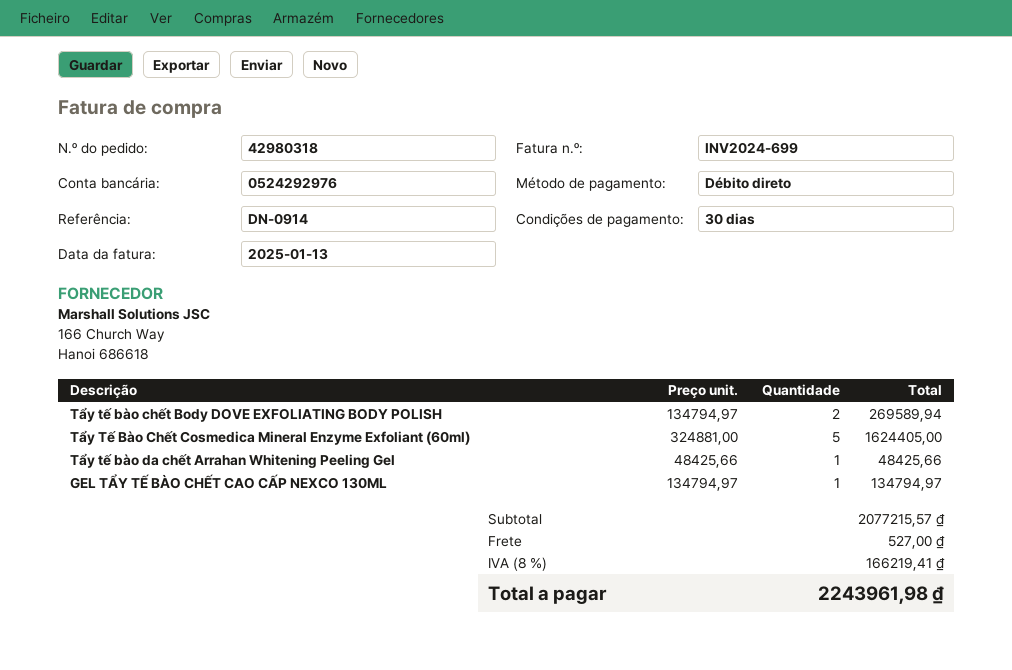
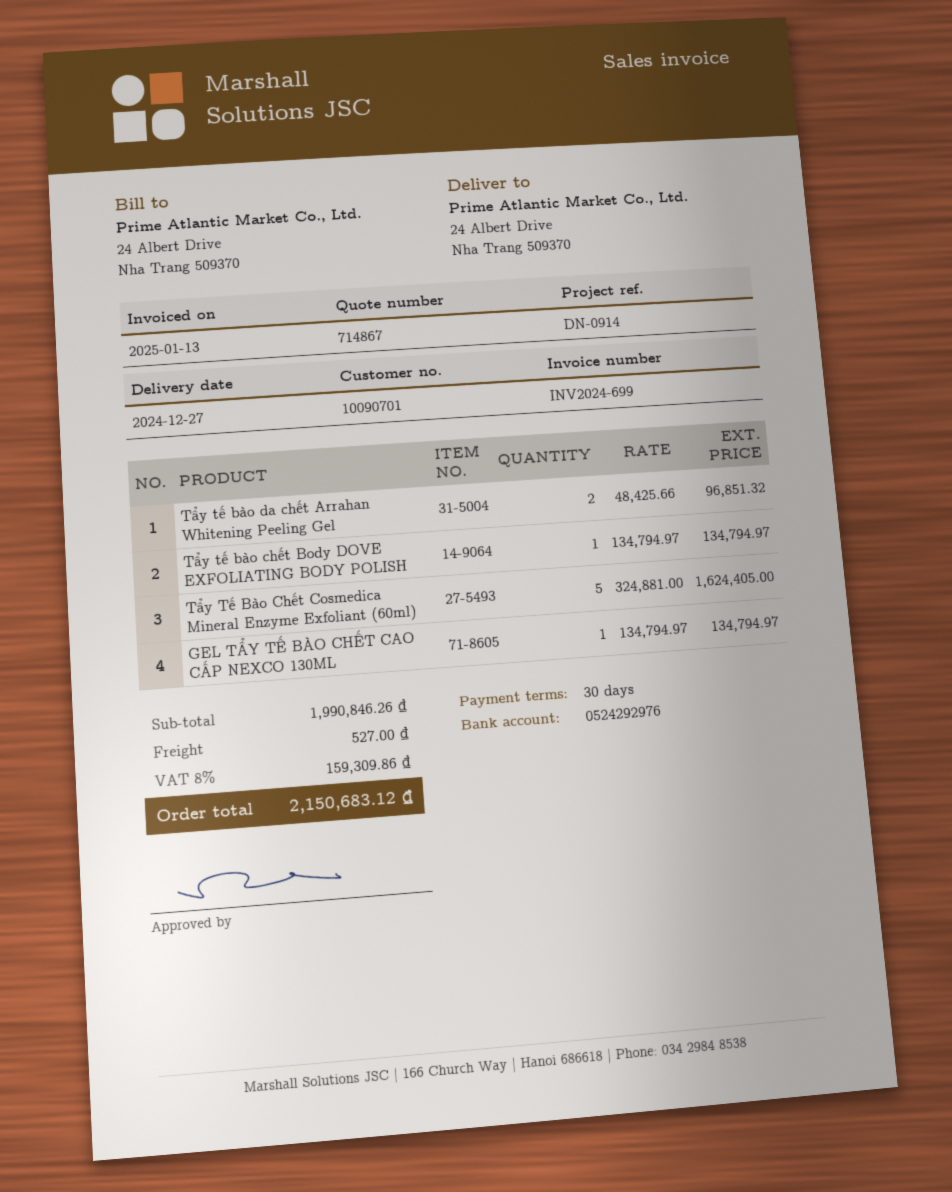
Tẩy tế bào chết Body DOVE EXFOLIATING BODY POLISH: 2 x 134794.97 = 269589.94 -> 1 x 134794.97 = 134794.97
Tẩy tế bào da chết Arrahan Whitening Peeling Gel: 1 x 48425.66 = 48425.66 -> 2 x 48425.66 = 96851.32
subtotal: 2077215.57 -> 1990846.26
tax: 8% = 166219.41 -> 8% = 159309.86
total: 2243961.98 -> 2150683.12

